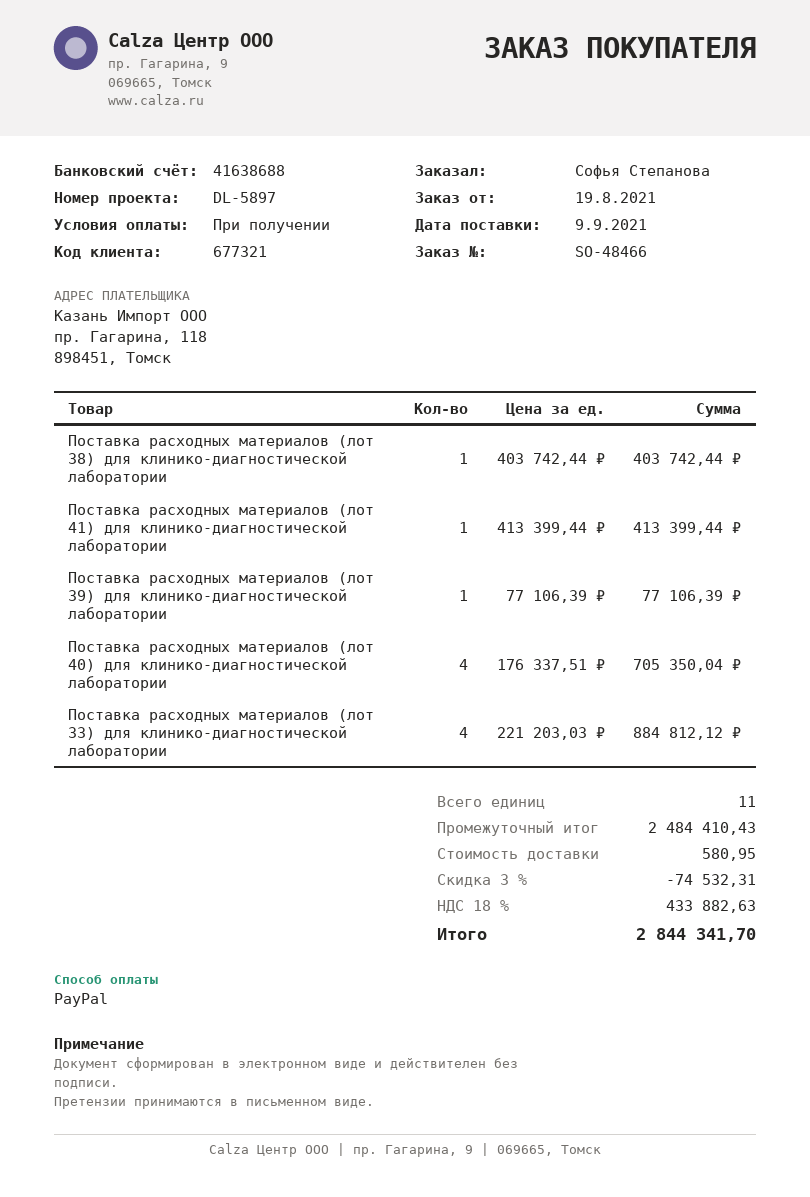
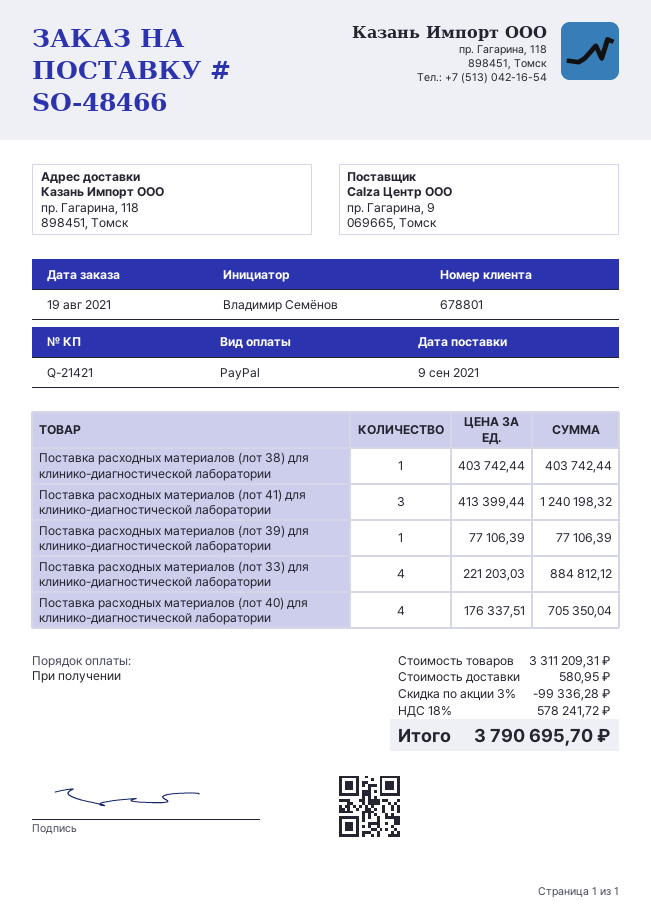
customer number: 677321 -> 678801
ordered by: Софья Степанова -> Владимир Семёнов
Поставка расходных материалов (лот 41) для клинико-диагностической лаборатории: 1 x 413399.44 = 413399.44 -> 3 x 413399.44 = 1240198.32
subtotal: 2484410.43 -> 3311209.31
discount: 3% = 74532.31 -> 3% = 99336.28
tax: 18% = 433882.63 -> 18% = 578241.72
total: 2844341.70 -> 3790695.70

